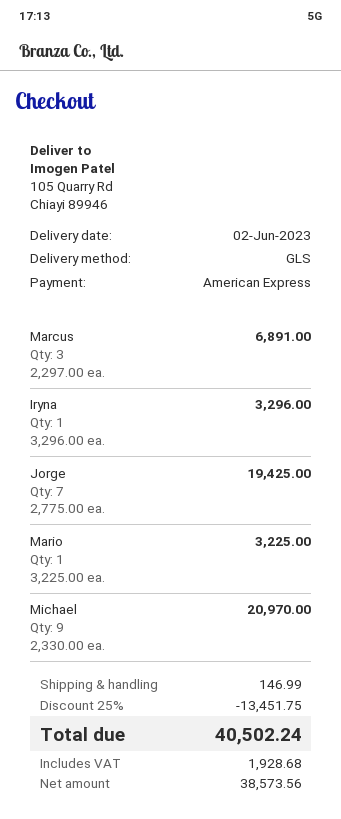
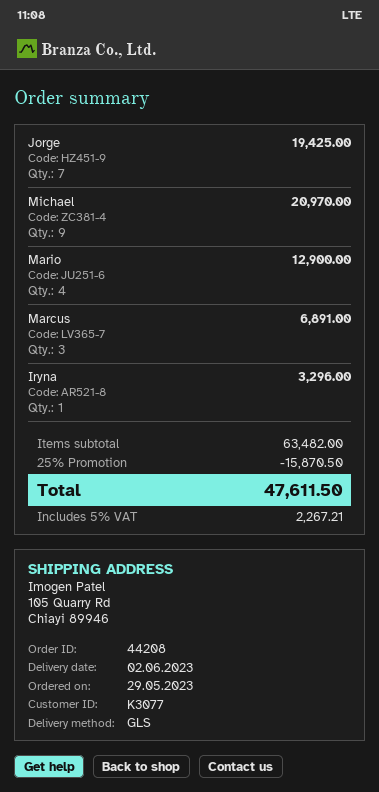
Mario: 1 for 3225.00 -> 4 for 12900.00
discount: 25% = 13451.75 -> 25% = 15870.50
shipping: 146.99 -> none
tax: 1928.68 -> 2267.21
total: 40502.24 -> 47611.50

